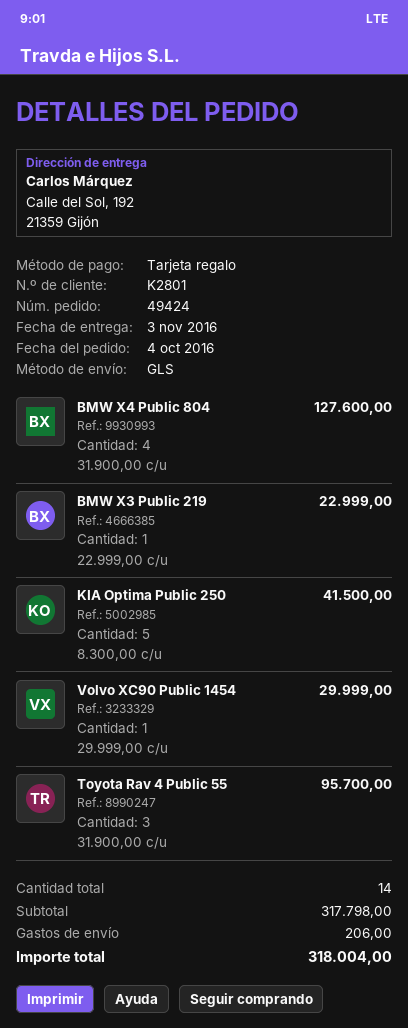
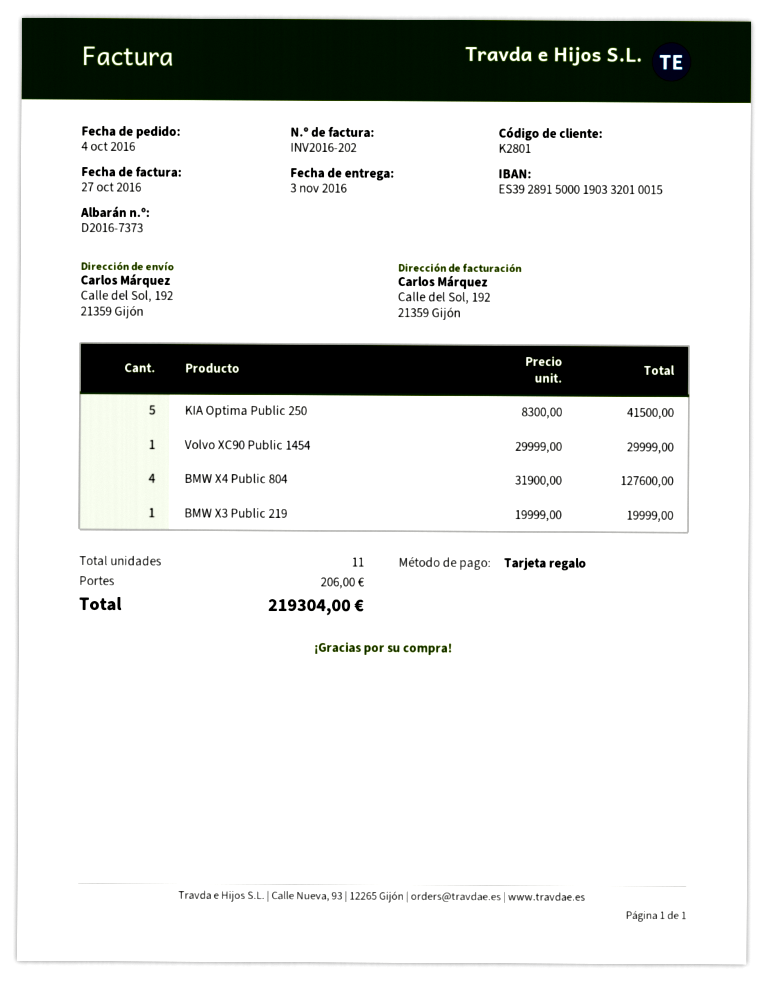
BMW X3 Public 219: 1 x 22999.00 = 22999.00 -> 1 x 19999.00 = 19999.00
Toyota Rav 4 Public 55: 3 x 31900.00 = 95700.00 -> none
total quantity: 14 -> 11
total: 318004.00 -> 219304.00

